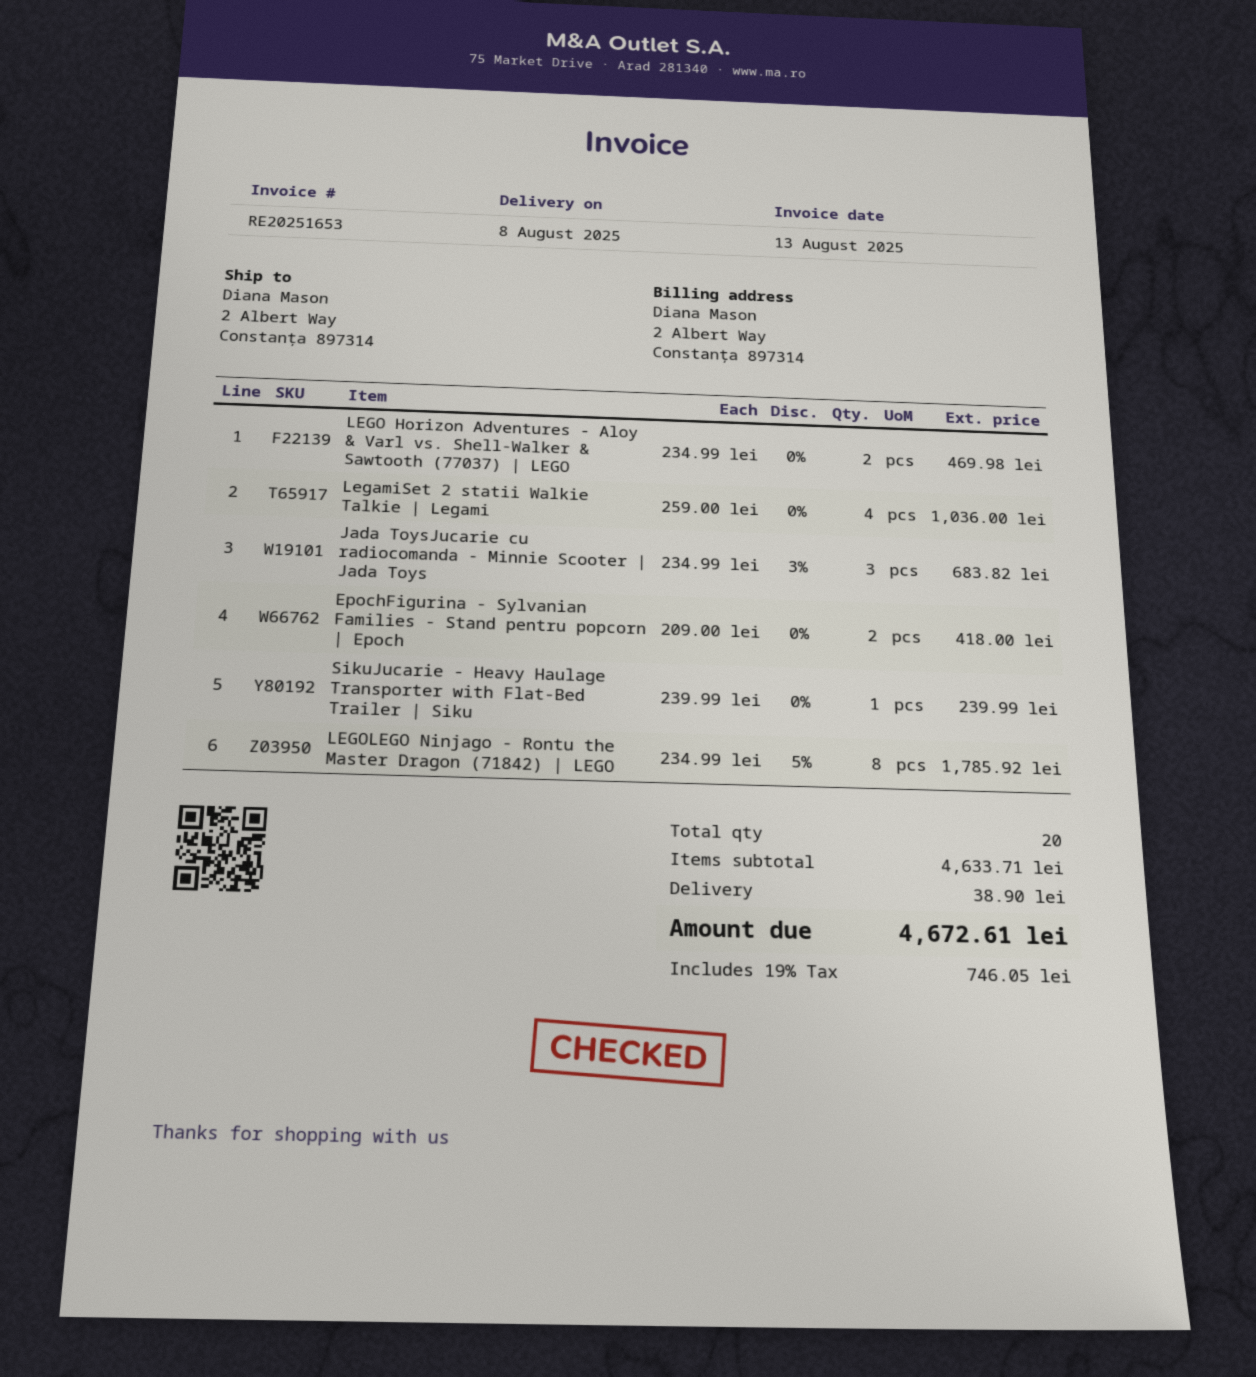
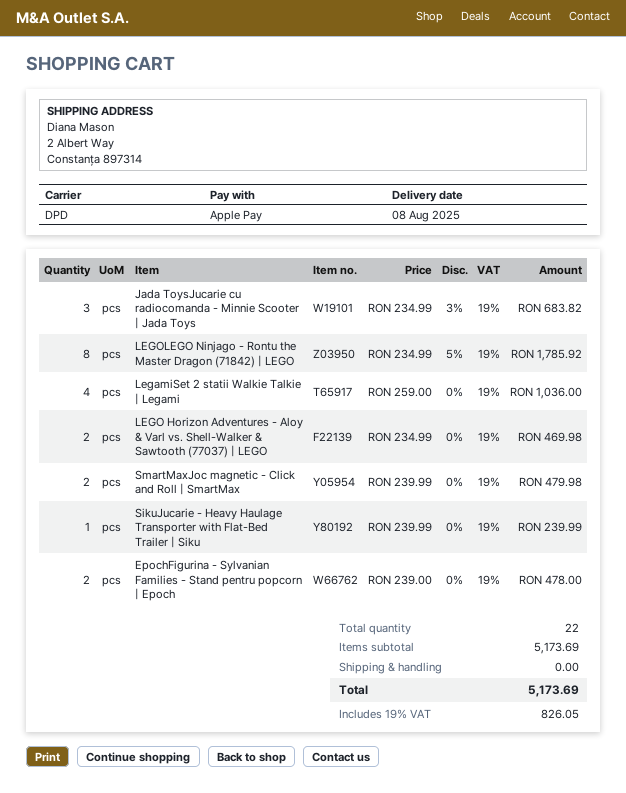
EpochFigurina - Sylvanian Families - Stand pentru popcorn | Epoch: 2 x 209.00 = 418.00 -> 2 x 239.00 = 478.00
SmartMaxJoc magnetic - Click and Roll | SmartMax: none -> 2 x 239.99 = 479.98
total quantity: 20 -> 22
subtotal: 4633.71 -> 5173.69
shipping: 38.90 -> 0.00
tax: 19% = 746.05 -> 19% = 826.05
total: 4672.61 -> 5173.69

